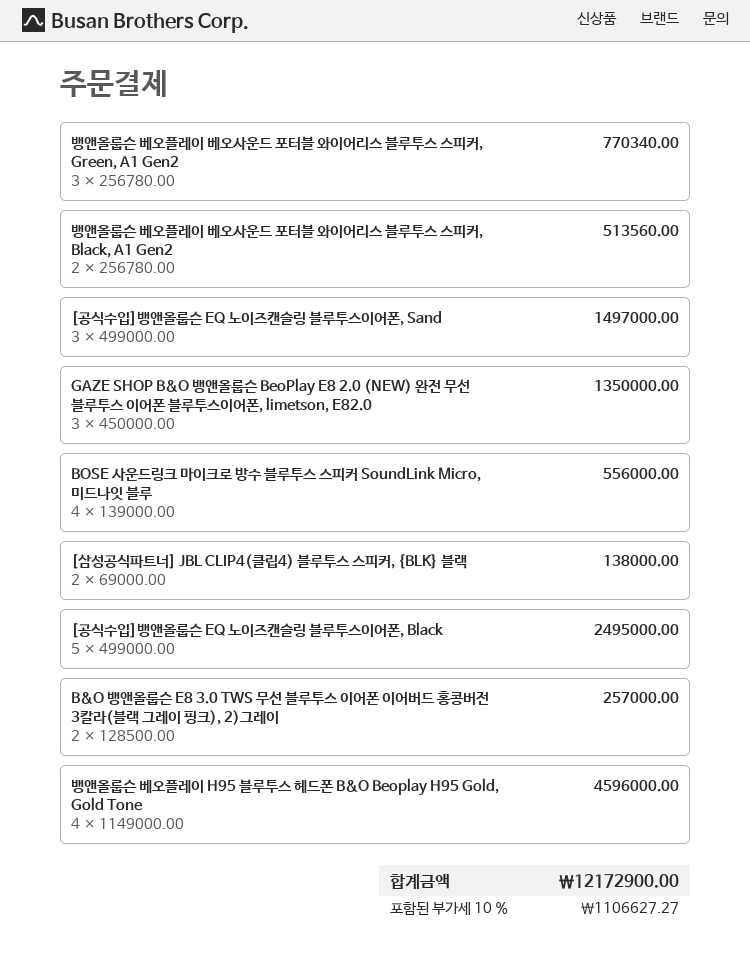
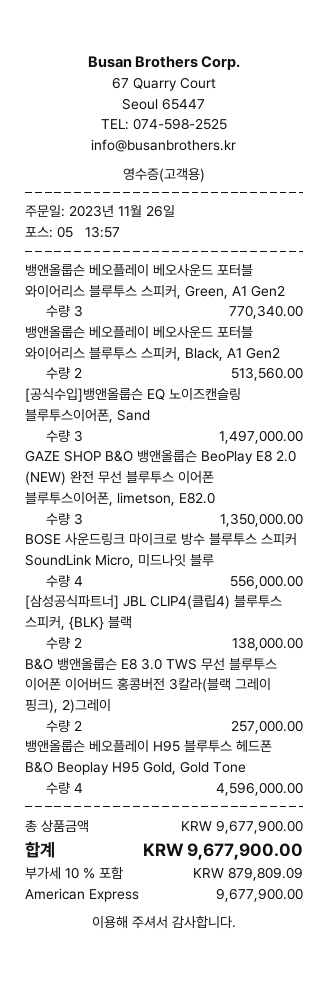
[공식수입]뱅앤올룹슨 EQ 노이즈캔슬링 블루투스이어폰, Black: 5 for 2495000.00 -> none
tax: 10% = 1106627.27 -> 10% = 879809.09
total: 12172900.00 -> 9677900.00

